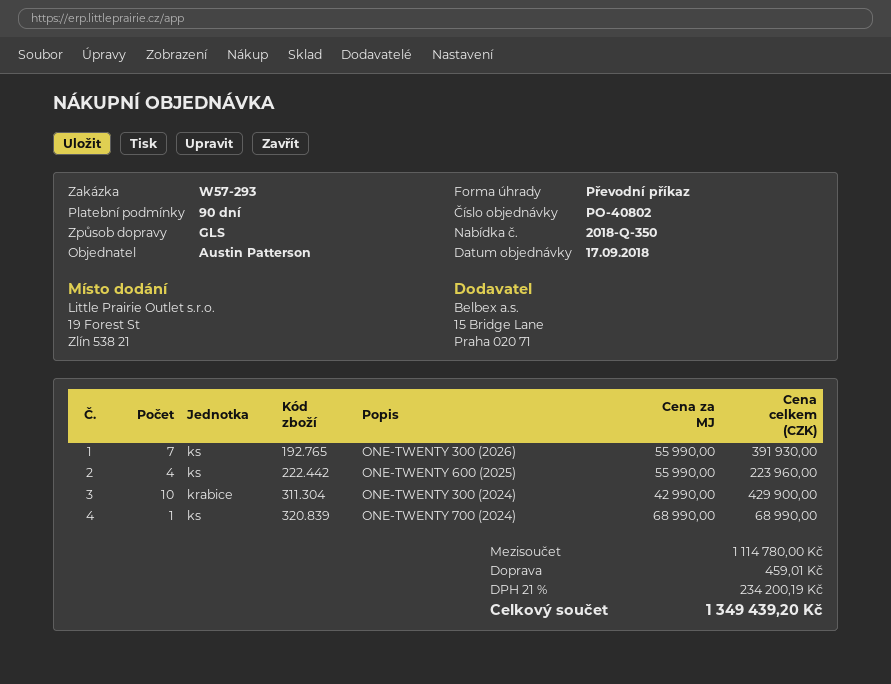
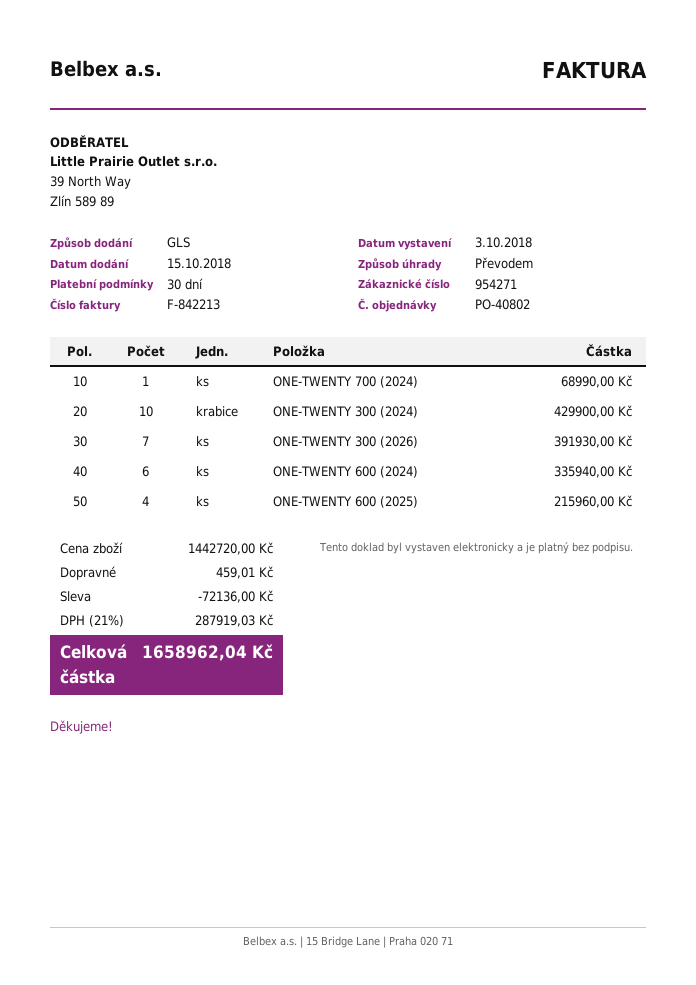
payment terms: 90 days -> 30 days
ONE-TWENTY 600 (2025): 4 for 223960.00 -> 4 for 215960.00
ONE-TWENTY 600 (2024): none -> 6 for 335940.00
subtotal: 1114780.00 -> 1442720.00
discount: none -> 72136.00
tax: 21% = 234200.19 -> 21% = 287919.03
total: 1349439.20 -> 1658962.04

